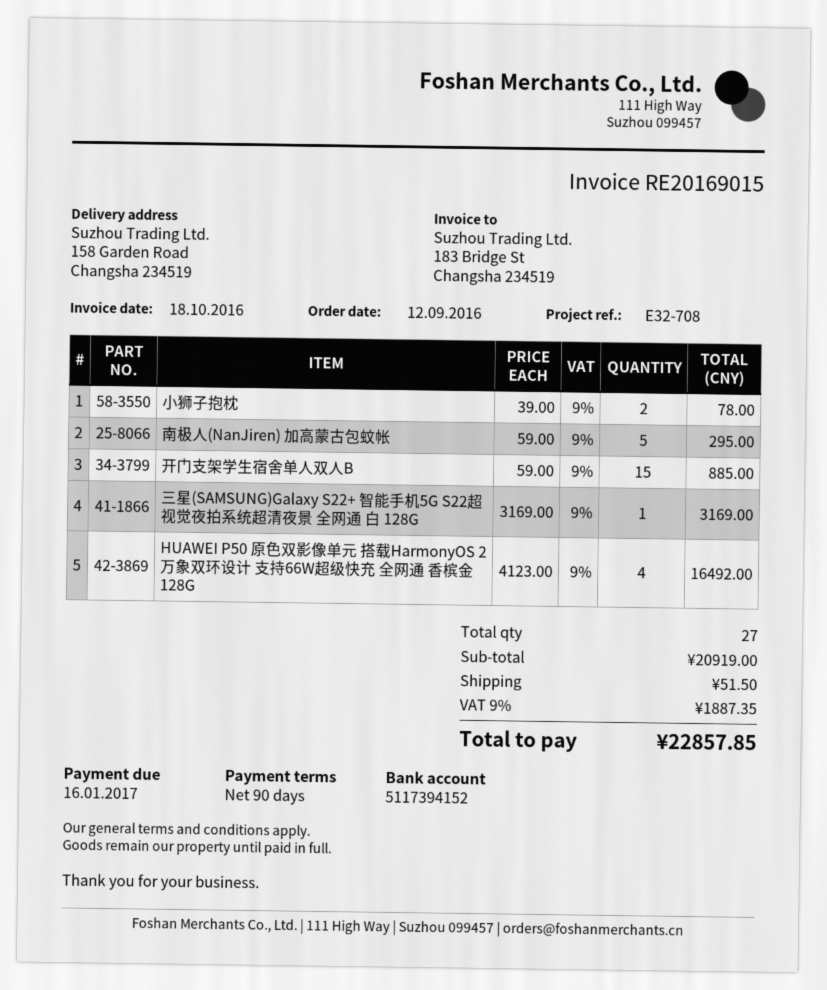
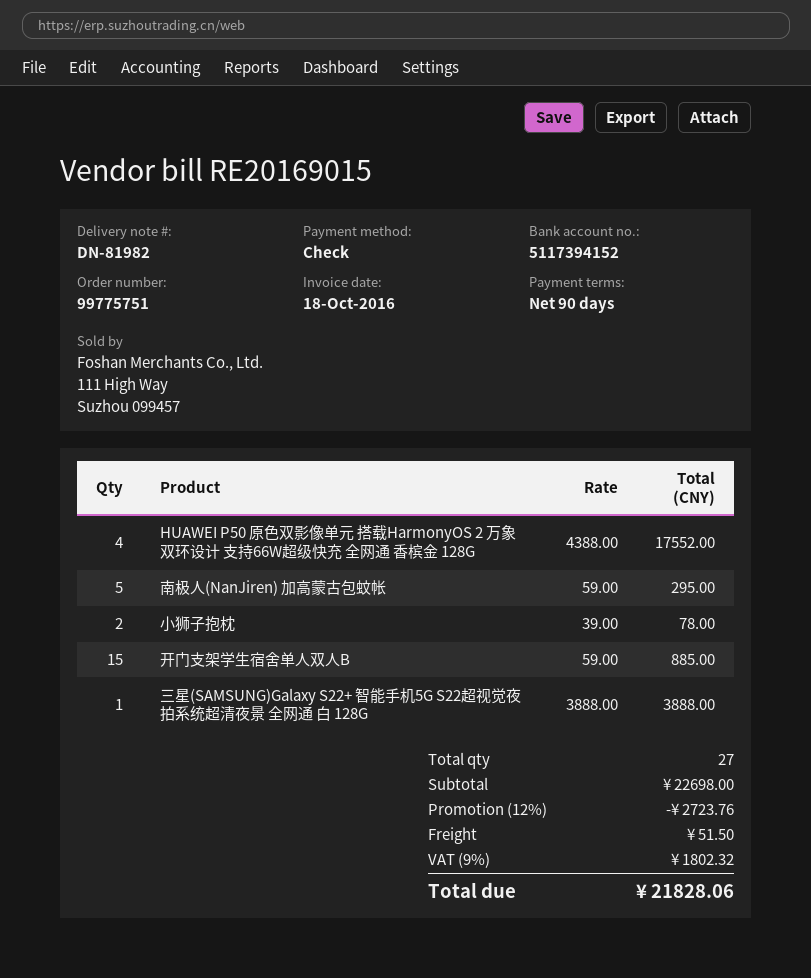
三星(SAMSUNG)Galaxy S22+ 智能手机5G S22超视觉夜拍系统超清夜景 全网通 白 128G: 1 x 3169.00 = 3169.00 -> 1 x 3888.00 = 3888.00
HUAWEI P50 原色双影像单元 搭载HarmonyOS 2 万象双环设计 支持66W超级快充 全网通 香槟金 128G: 4 x 4123.00 = 16492.00 -> 4 x 4388.00 = 17552.00
subtotal: 20919.00 -> 22698.00
discount: none -> 12% = 2723.76
tax: 9% = 1887.35 -> 9% = 1802.32
total: 22857.85 -> 21828.06

